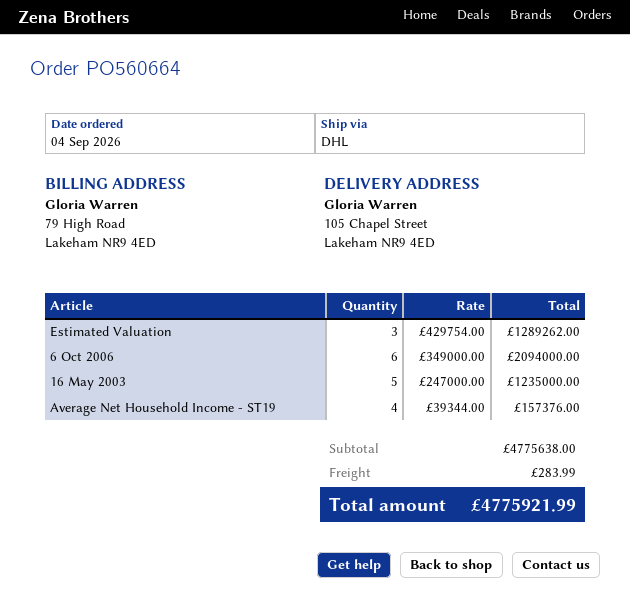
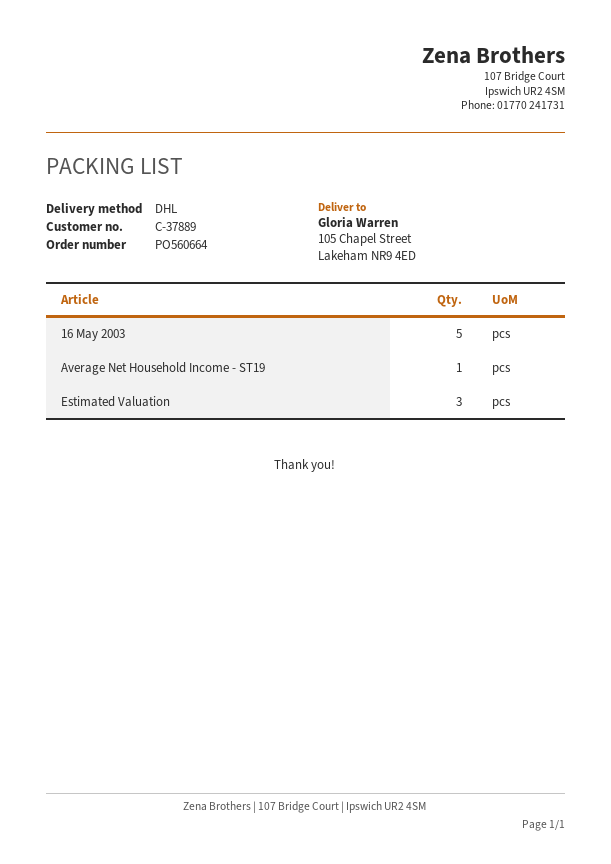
6 Oct 2006: 6 -> none
Average Net Household Income - ST19: 4 -> 1

